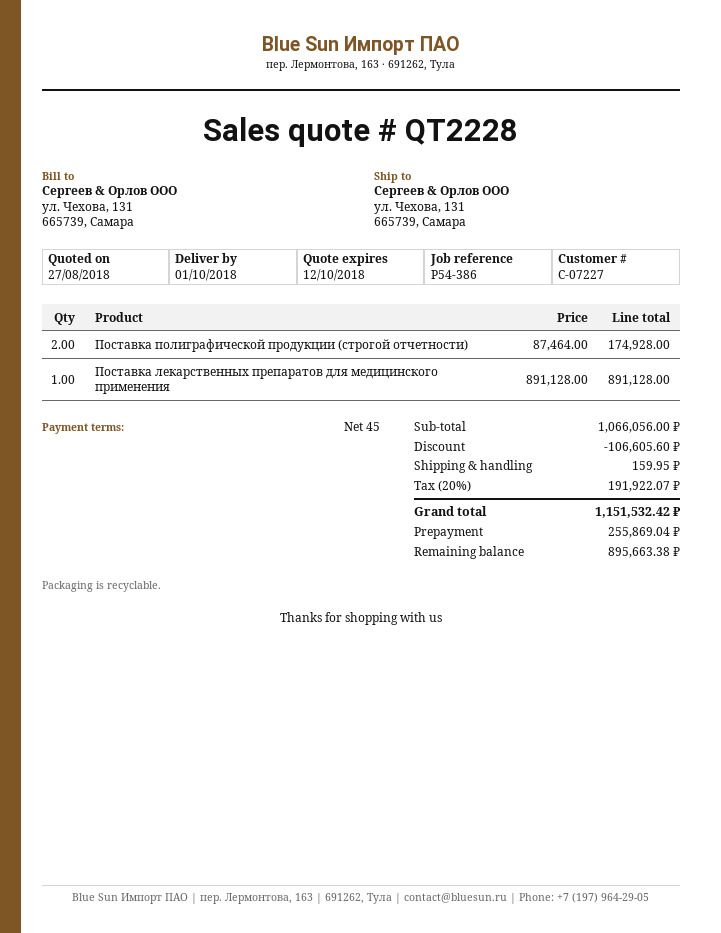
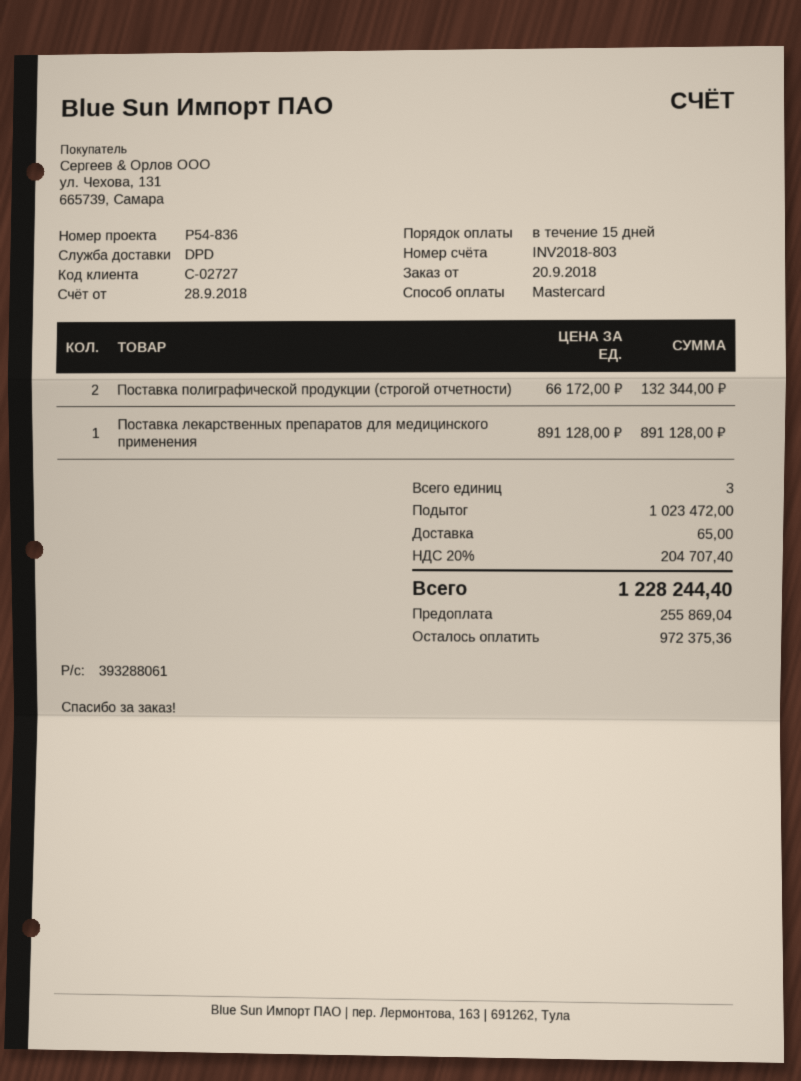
payment terms: 45 days -> 15 days
customer number: C-07227 -> C-02727
reference: P54-386 -> P54-836
Поставка полиграфической продукции (строгой отчетности): 2 x 87464.00 = 174928.00 -> 2 x 66172.00 = 132344.00
subtotal: 1066056.00 -> 1023472.00
discount: 106605.60 -> none
shipping: 159.95 -> 65.00
tax: 20% = 191922.07 -> 20% = 204707.40
total: 1151532.42 -> 1228244.40
balance: 895663.38 -> 972375.36

